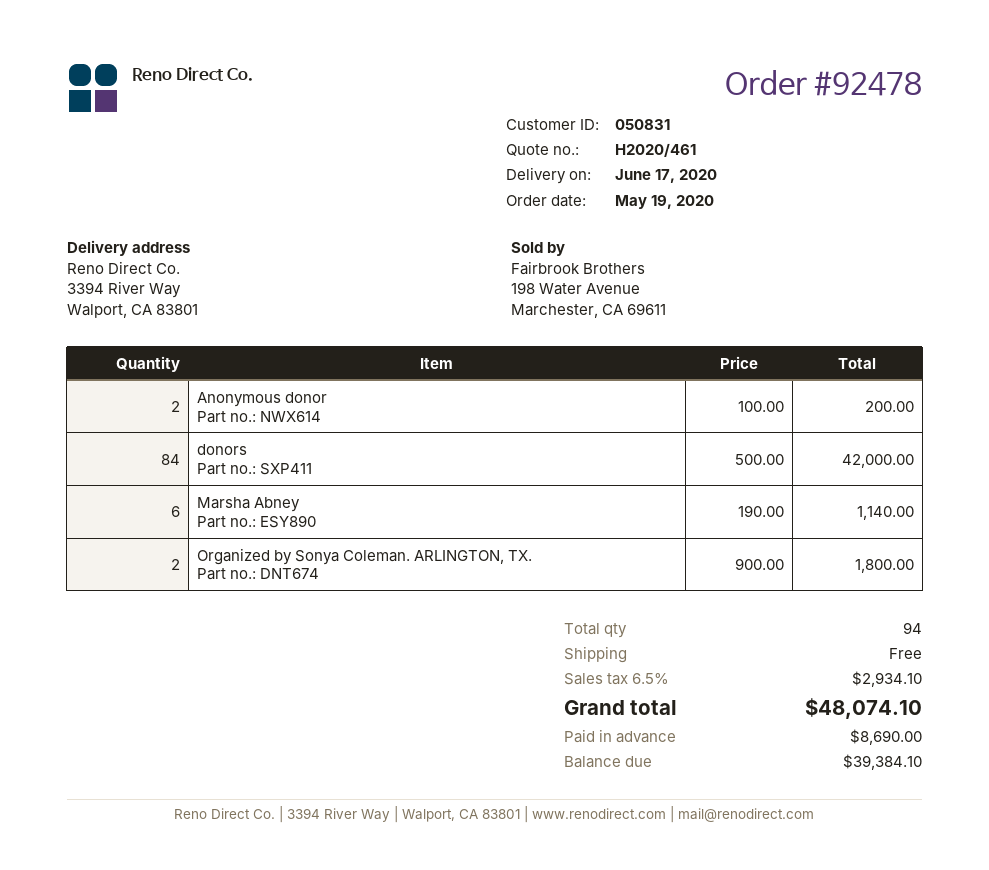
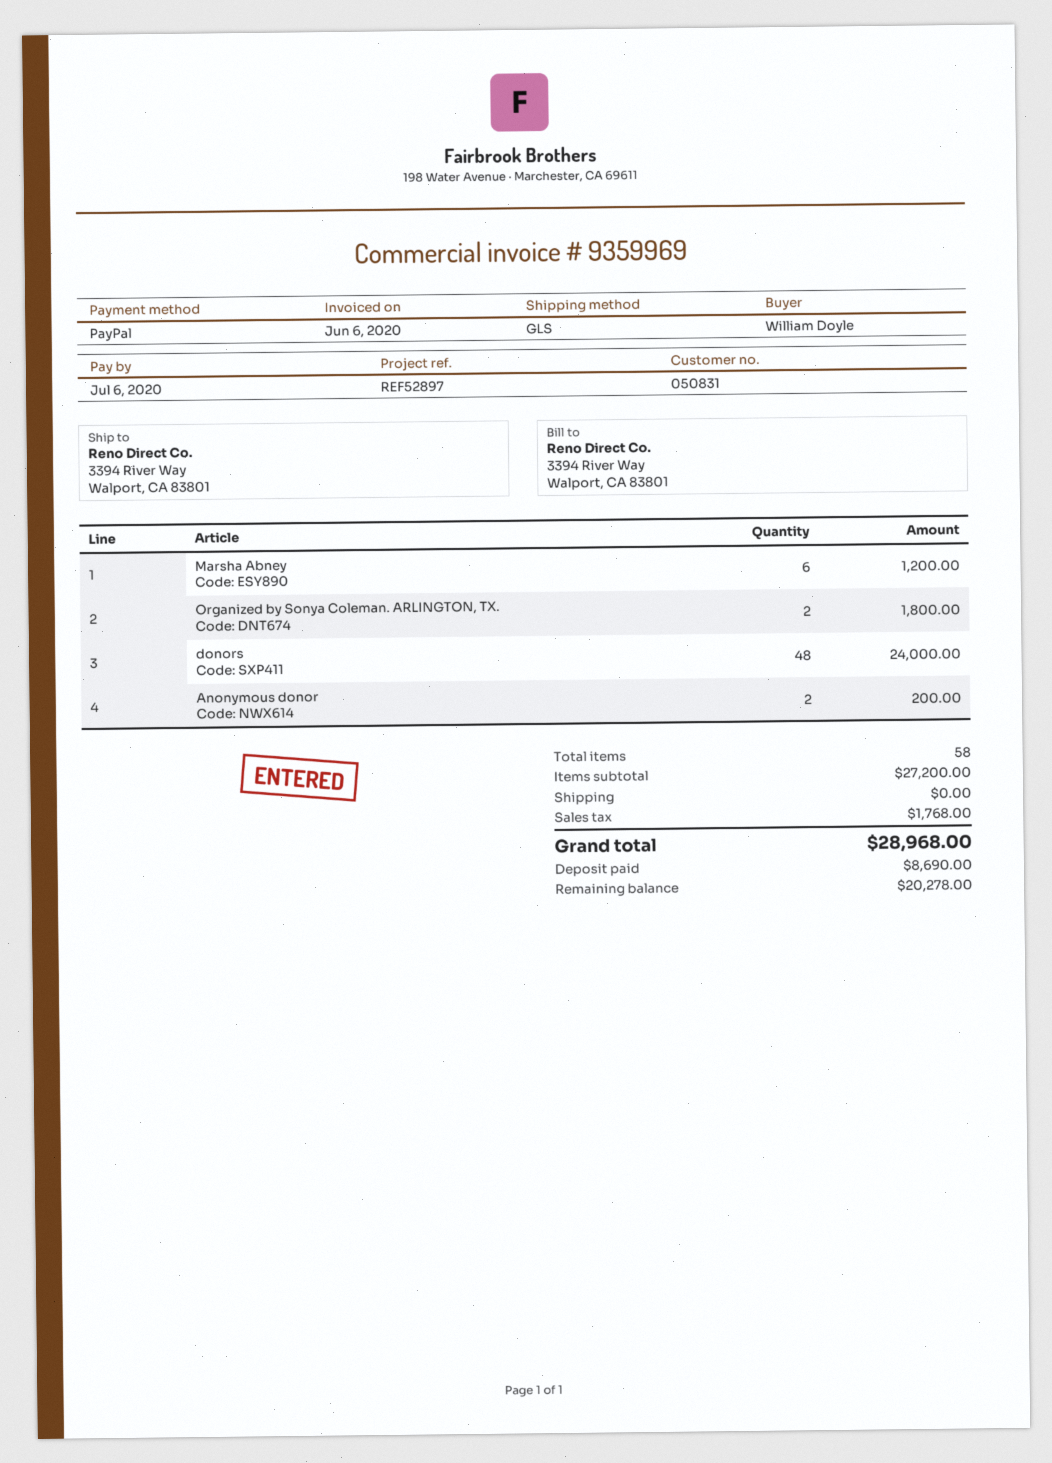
donors: 84 for 42000.00 -> 48 for 24000.00
Marsha Abney: 6 for 1140.00 -> 6 for 1200.00
total quantity: 94 -> 58
tax: 2934.10 -> 1768.00
total: 48074.10 -> 28968.00
balance: 39384.10 -> 20278.00

